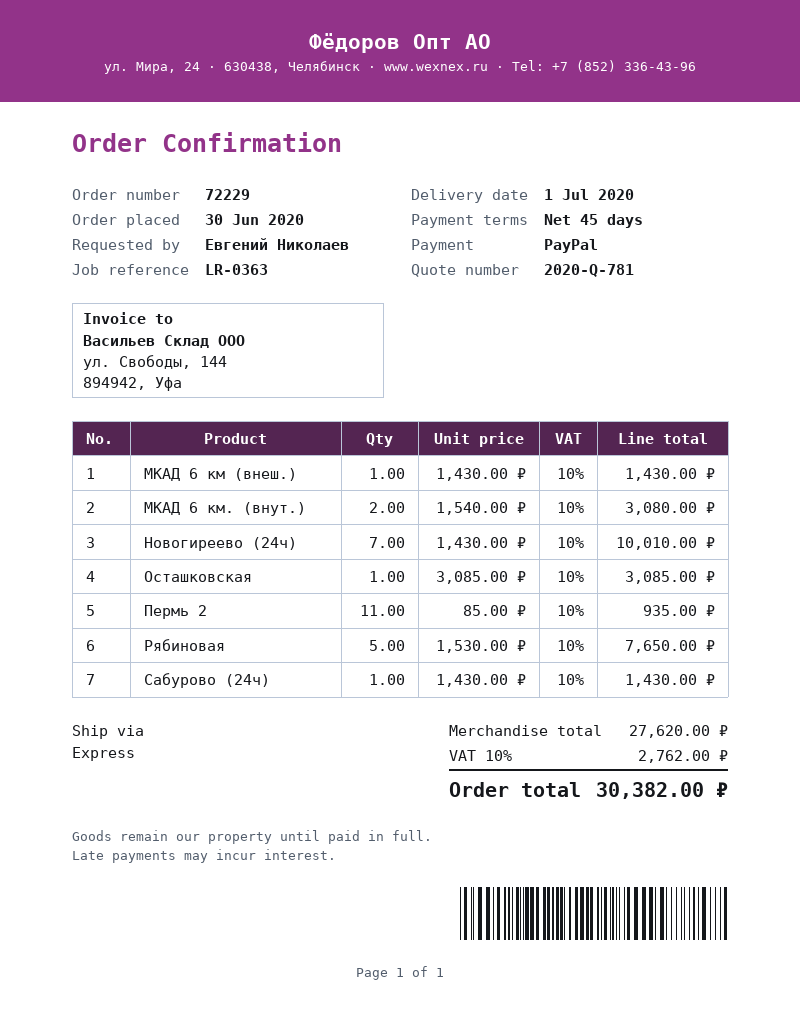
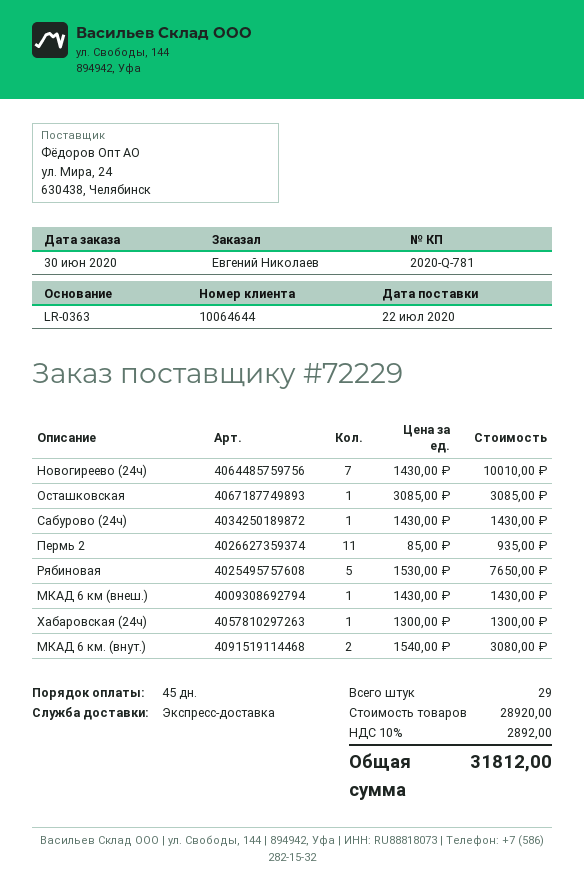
delivery date: 2020-07-01 -> 2020-07-22
Хабаровская (24ч): none -> 1 x 1300.00 = 1300.00
subtotal: 27620.00 -> 28920.00
tax: 10% = 2762.00 -> 10% = 2892.00
total: 30382.00 -> 31812.00

